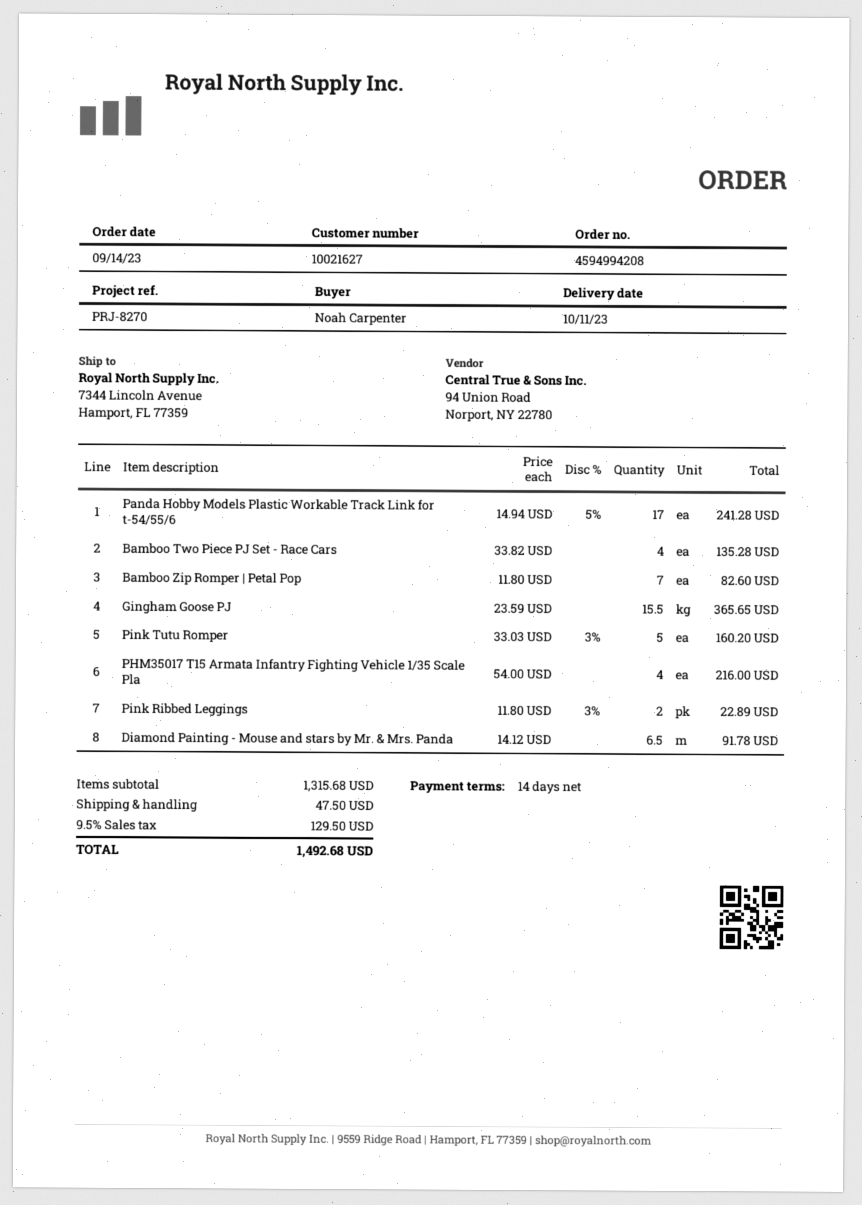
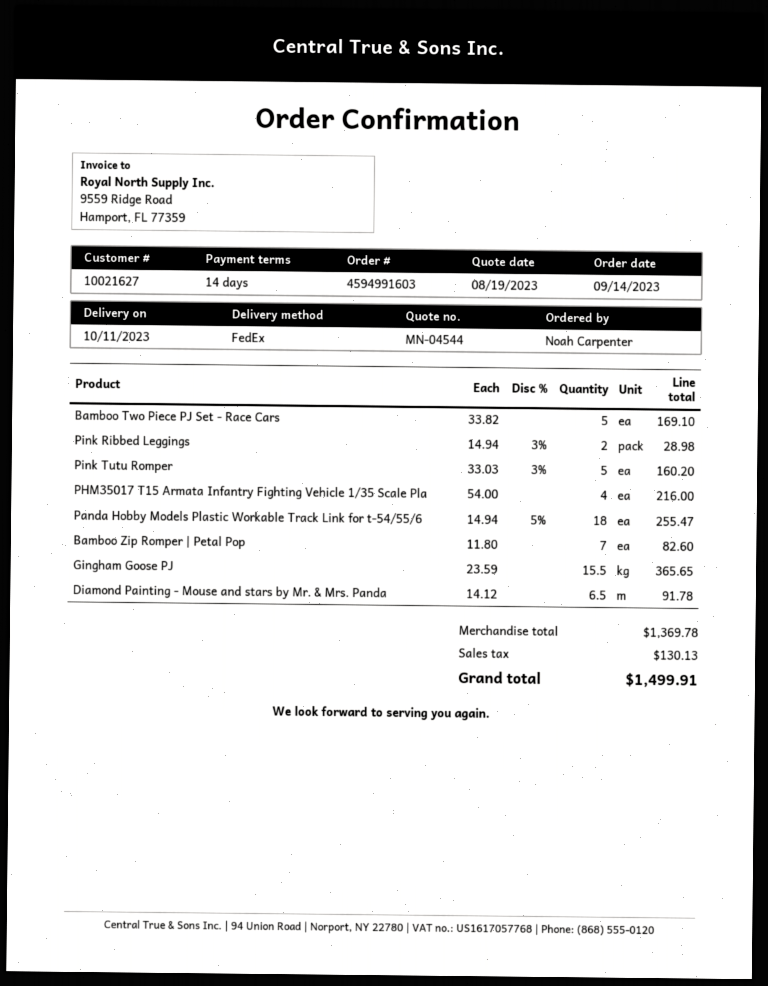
order number: 4594994208 -> 4594991603
Panda Hobby Models Plastic Workable Track Link for t-54/55/6: 17 x 14.94 - 5% = 241.28 -> 18 x 14.94 - 5% = 255.47
Bamboo Two Piece PJ Set - Race Cars: 4 x 33.82 = 135.28 -> 5 x 33.82 = 169.10
Pink Ribbed Leggings: 2 x 11.80 - 3% = 22.89 -> 2 x 14.94 - 3% = 28.98
subtotal: 1315.68 -> 1369.78
shipping: 47.50 -> none
tax: 129.50 -> 130.13
total: 1492.68 -> 1499.91

